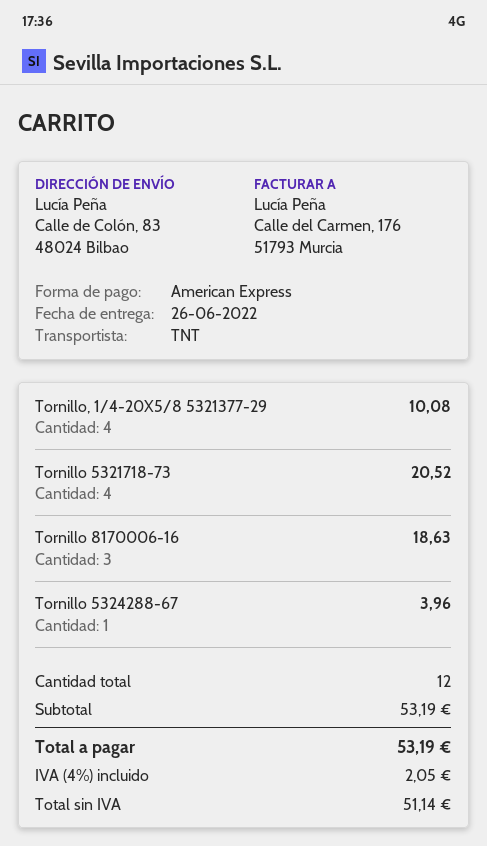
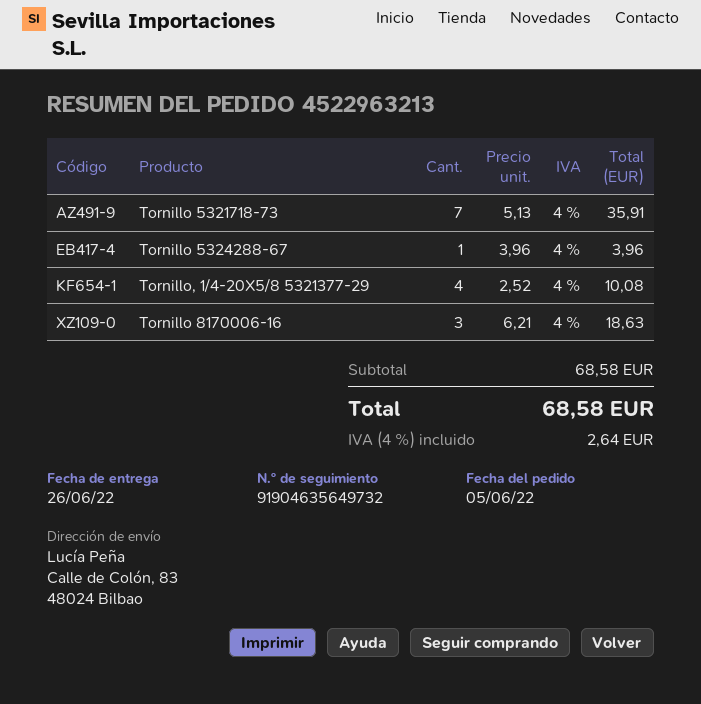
Tornillo 5321718-73: 4 for 20.52 -> 7 for 35.91
subtotal: 53.19 -> 68.58
tax: 4% = 2.05 -> 4% = 2.64
total: 53.19 -> 68.58

